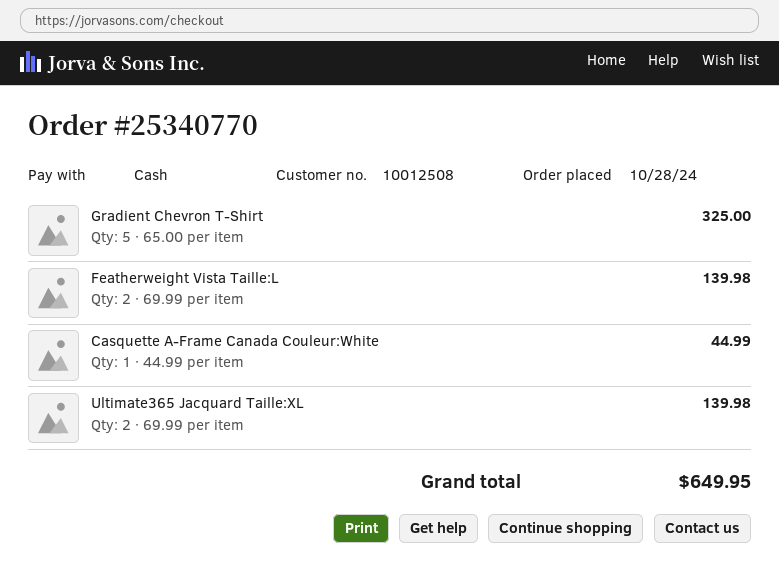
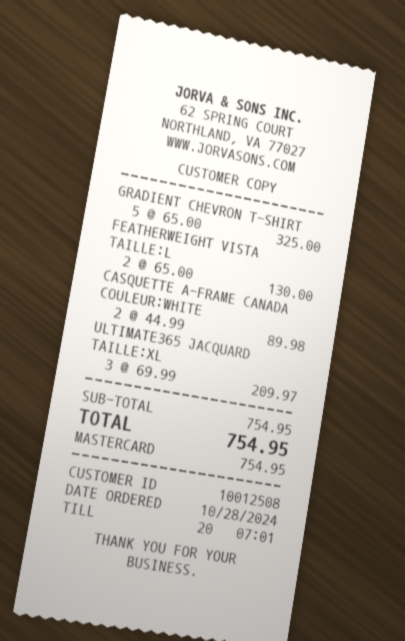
payment method: cash -> Mastercard
Featherweight Vista Taille:L: 2 x 69.99 = 139.98 -> 2 x 65.00 = 130.00
Casquette A-Frame Canada Couleur:White: 1 x 44.99 = 44.99 -> 2 x 44.99 = 89.98
Ultimate365 Jacquard Taille:XL: 2 x 69.99 = 139.98 -> 3 x 69.99 = 209.97
total: 649.95 -> 754.95

